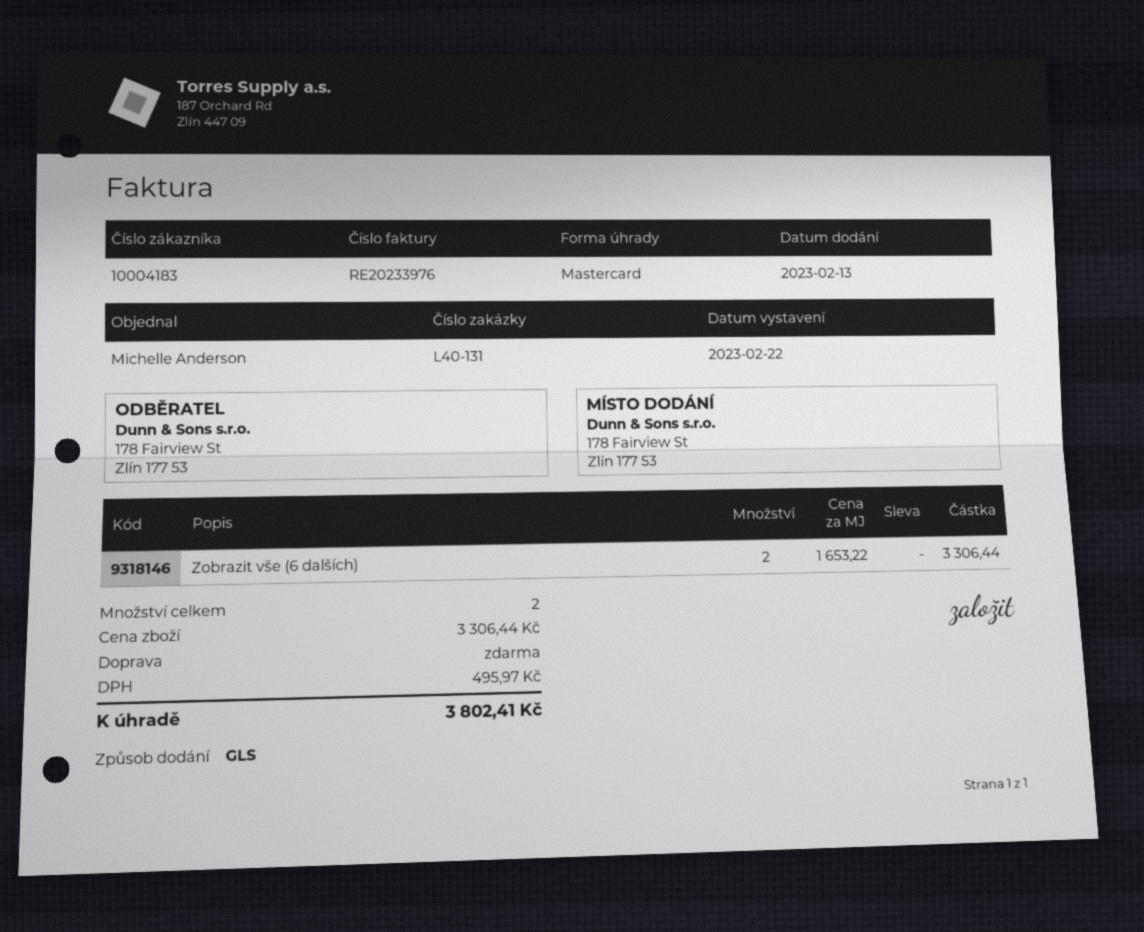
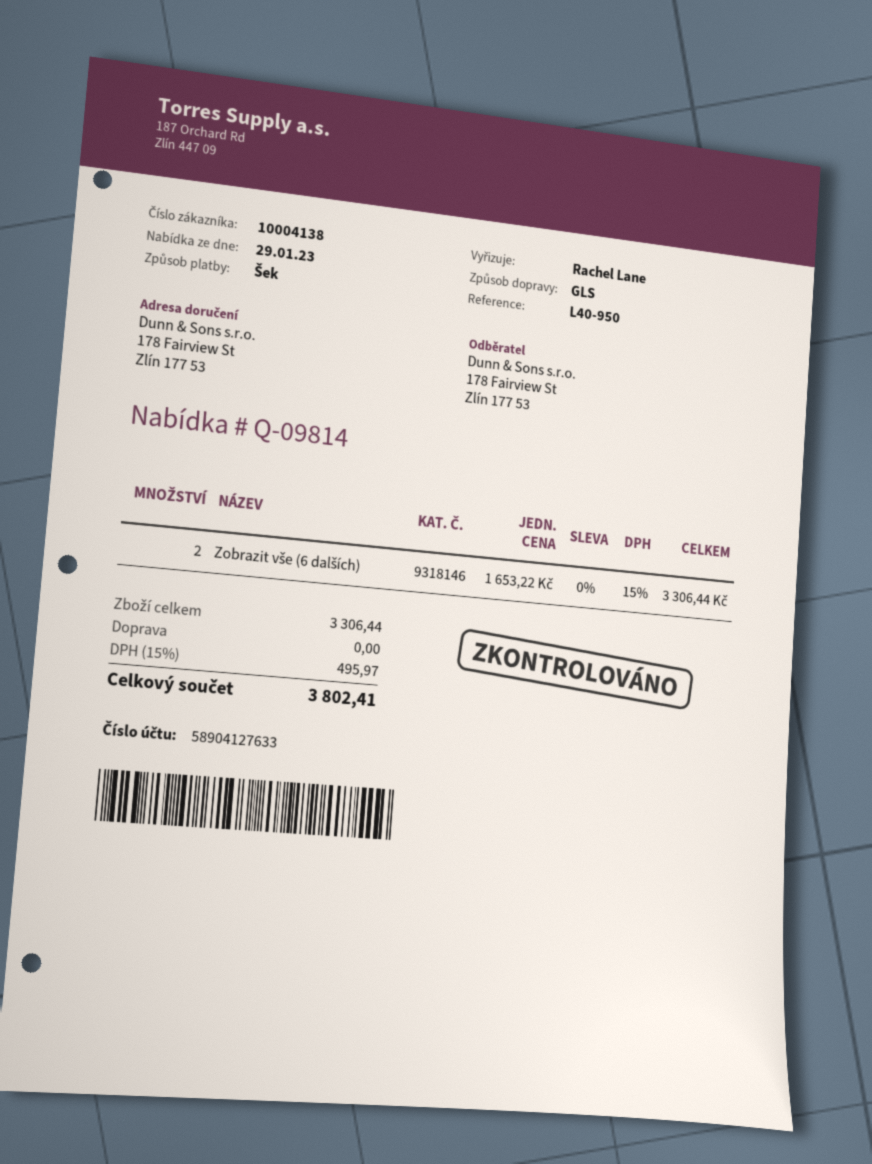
customer number: 10004183 -> 10004138
reference: L40-131 -> L40-950
payment method: Mastercard -> cheque

